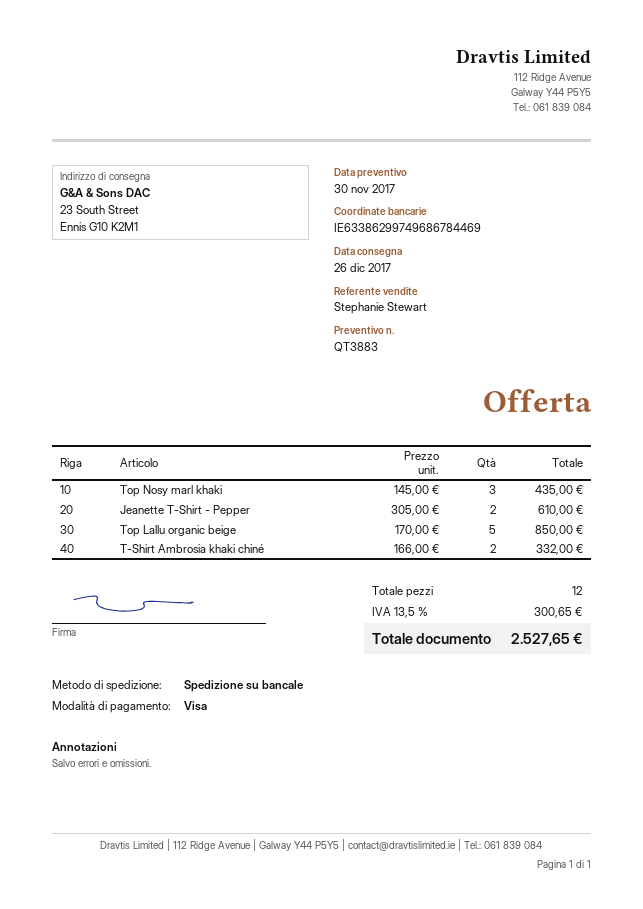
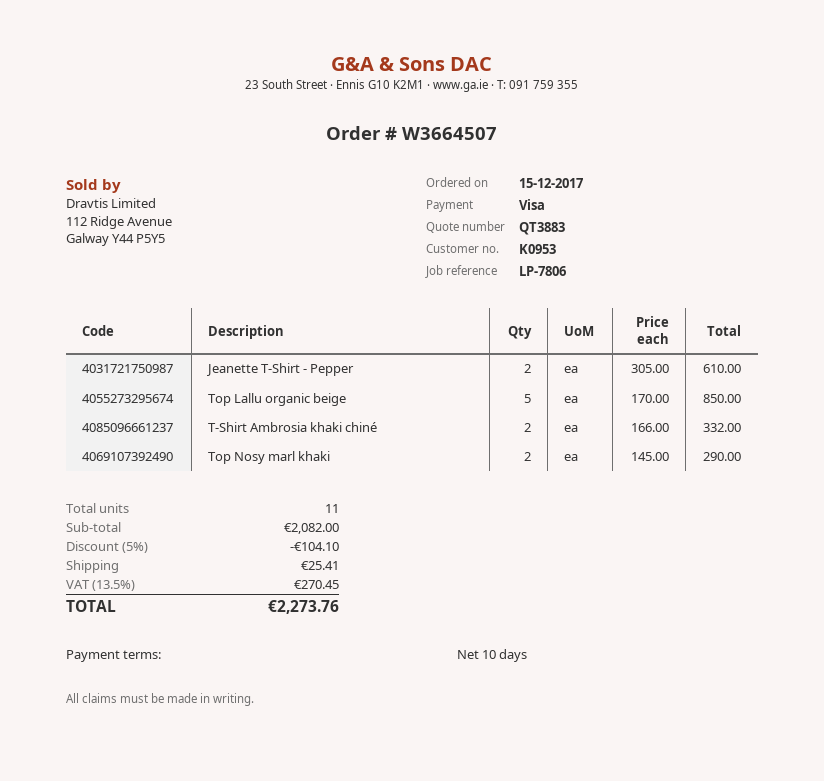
Top Nosy marl khaki: 3 x 145.00 = 435.00 -> 2 x 145.00 = 290.00
total quantity: 12 -> 11
discount: none -> 5% = 104.10
shipping: none -> 25.41
tax: 13.5% = 300.65 -> 13.5% = 270.45
total: 2527.65 -> 2273.76

